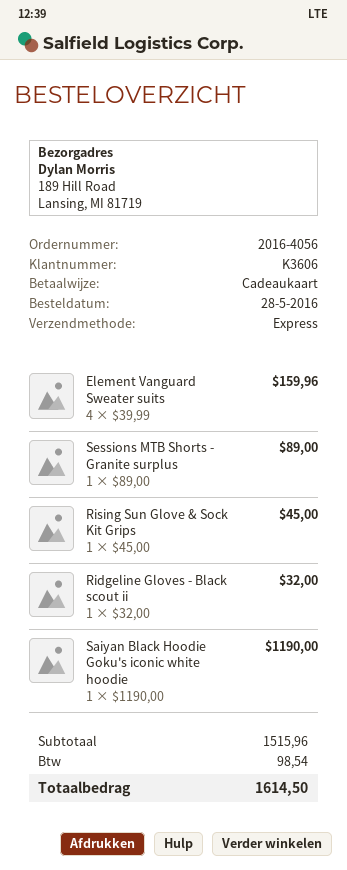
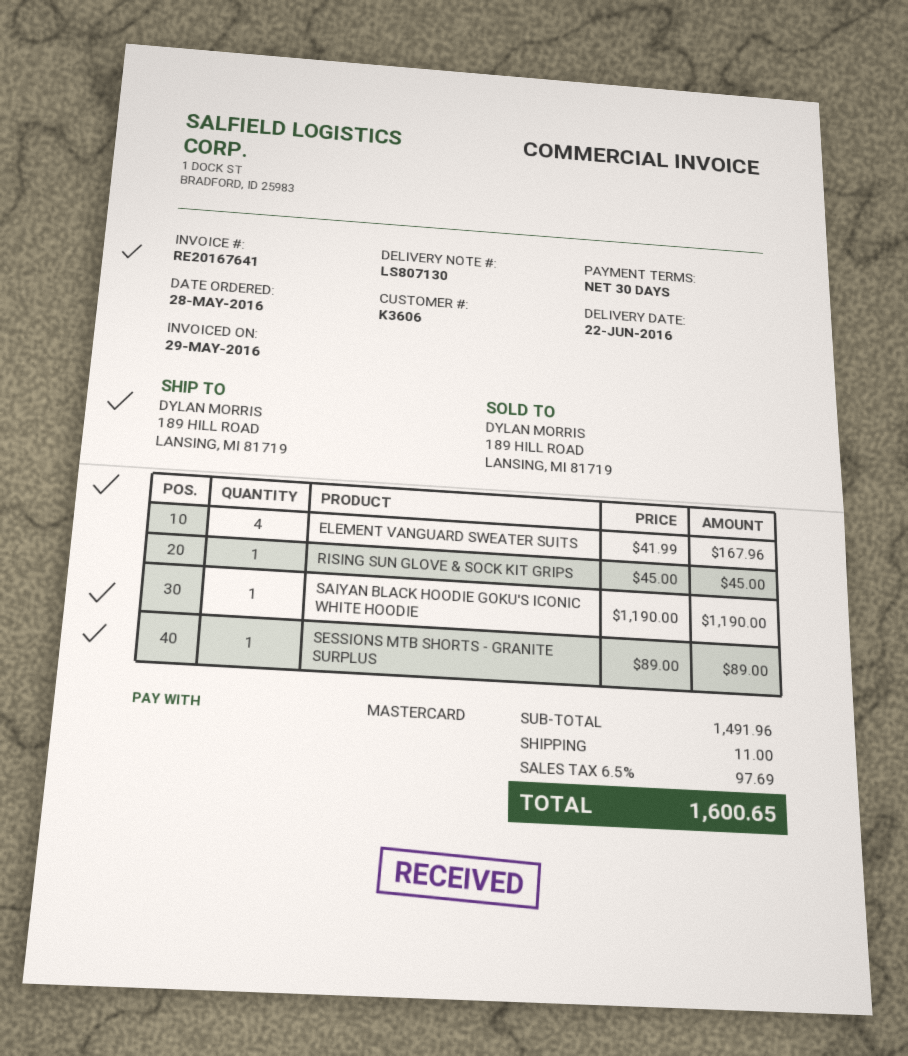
payment method: gift card -> Mastercard
Element Vanguard Sweater suits: 4 x 39.99 = 159.96 -> 4 x 41.99 = 167.96
Ridgeline Gloves - Black scout ii: 1 x 32.00 = 32.00 -> none
subtotal: 1515.96 -> 1491.96
shipping: none -> 11.00
tax: 98.54 -> 97.69
total: 1614.50 -> 1600.65

